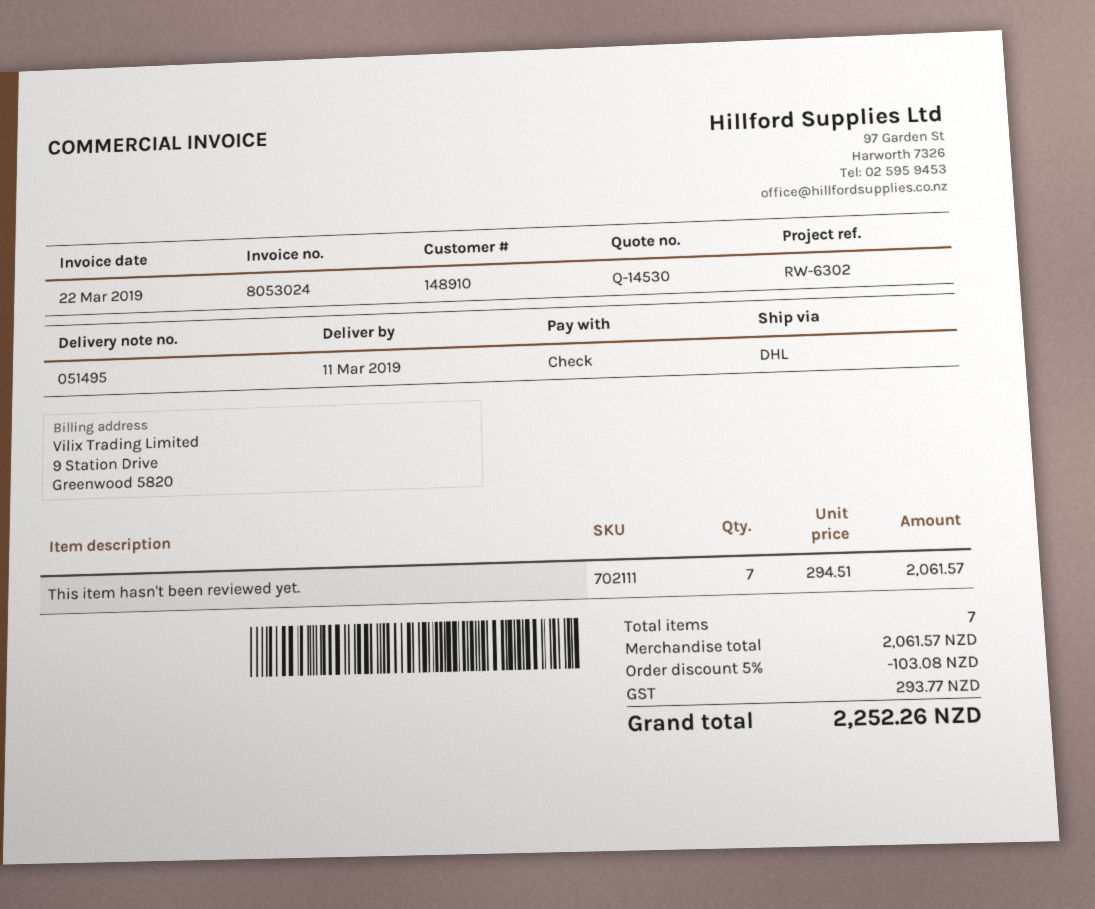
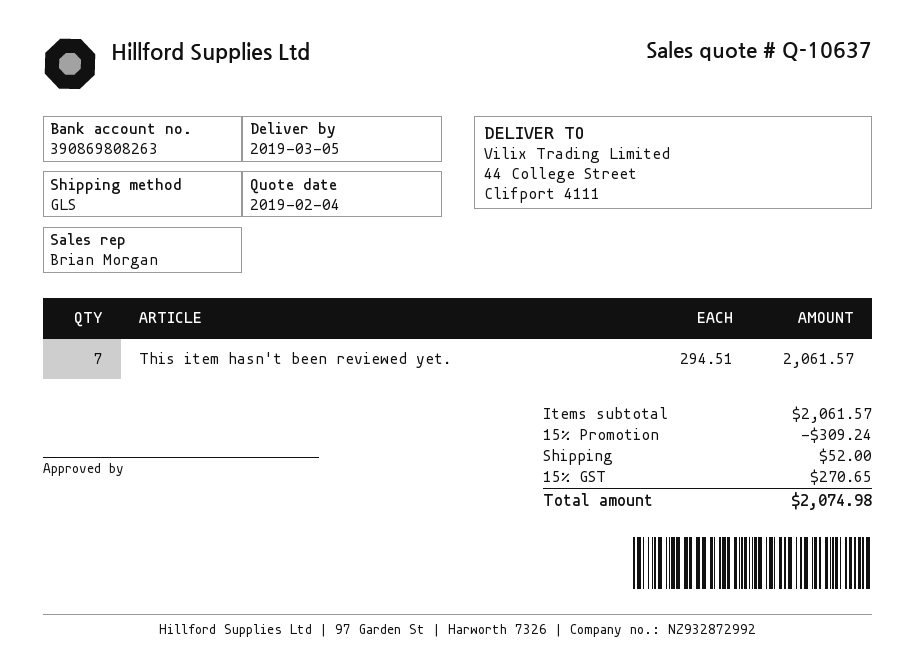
quote number: Q-14530 -> Q-10637
delivery date: 2019-03-11 -> 2019-03-05
shipping method: DHL -> GLS
discount: 5% = 103.08 -> 15% = 309.24
shipping: none -> 52.00
tax: 293.77 -> 270.65
total: 2252.26 -> 2074.98

